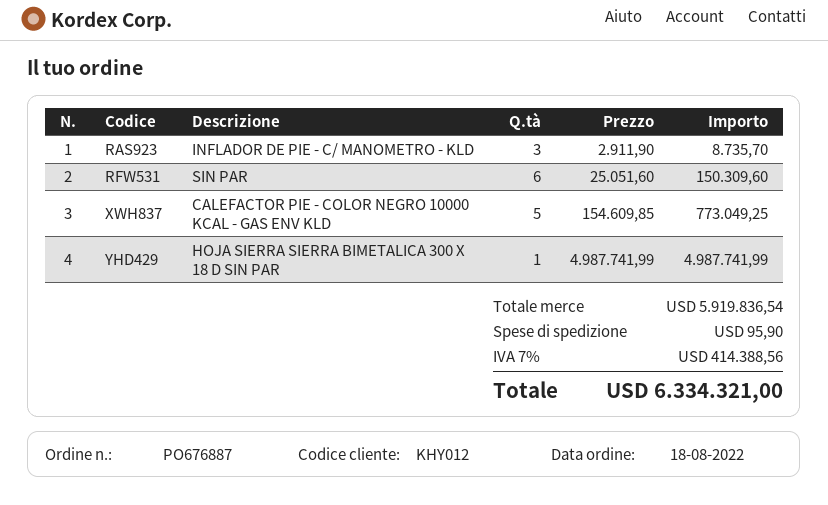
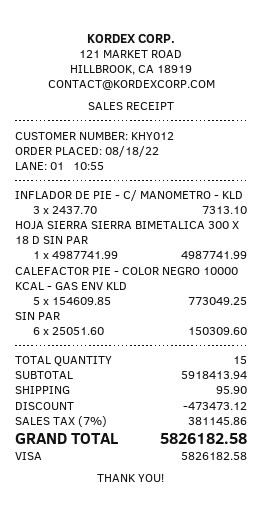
INFLADOR DE PIE - C/ MANOMETRO - KLD: 3 x 2911.90 = 8735.70 -> 3 x 2437.70 = 7313.10
subtotal: 5919836.54 -> 5918413.94
discount: none -> 473473.12
tax: 7% = 414388.56 -> 7% = 381145.86
total: 6334321.00 -> 5826182.58

